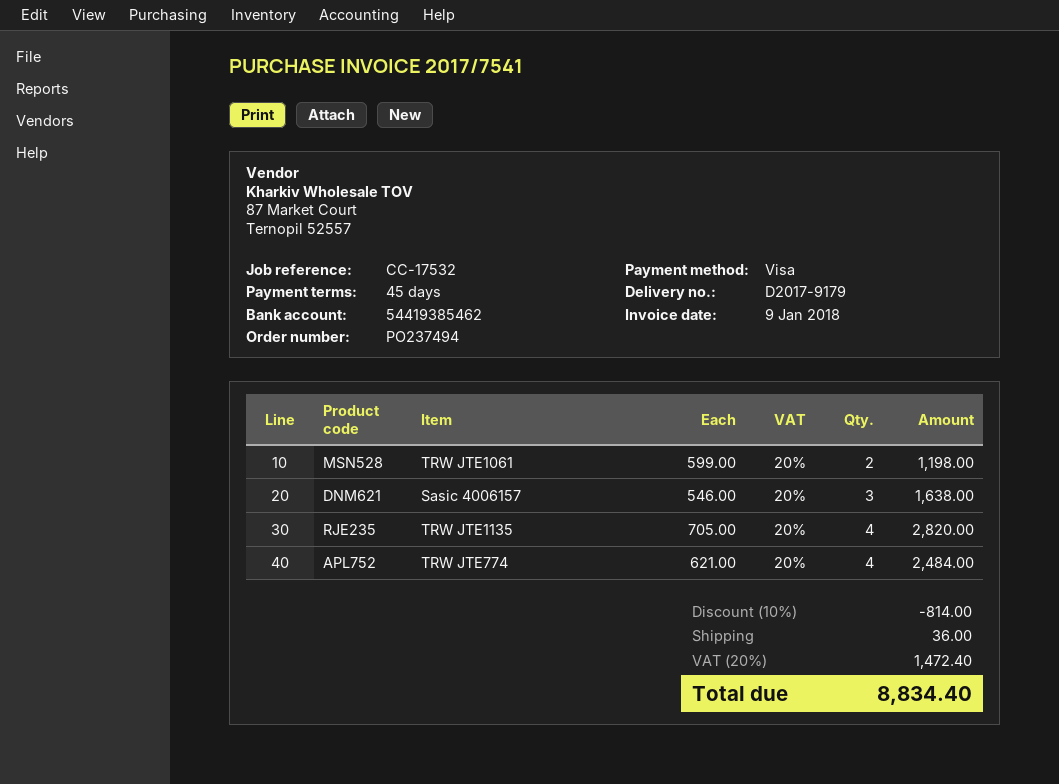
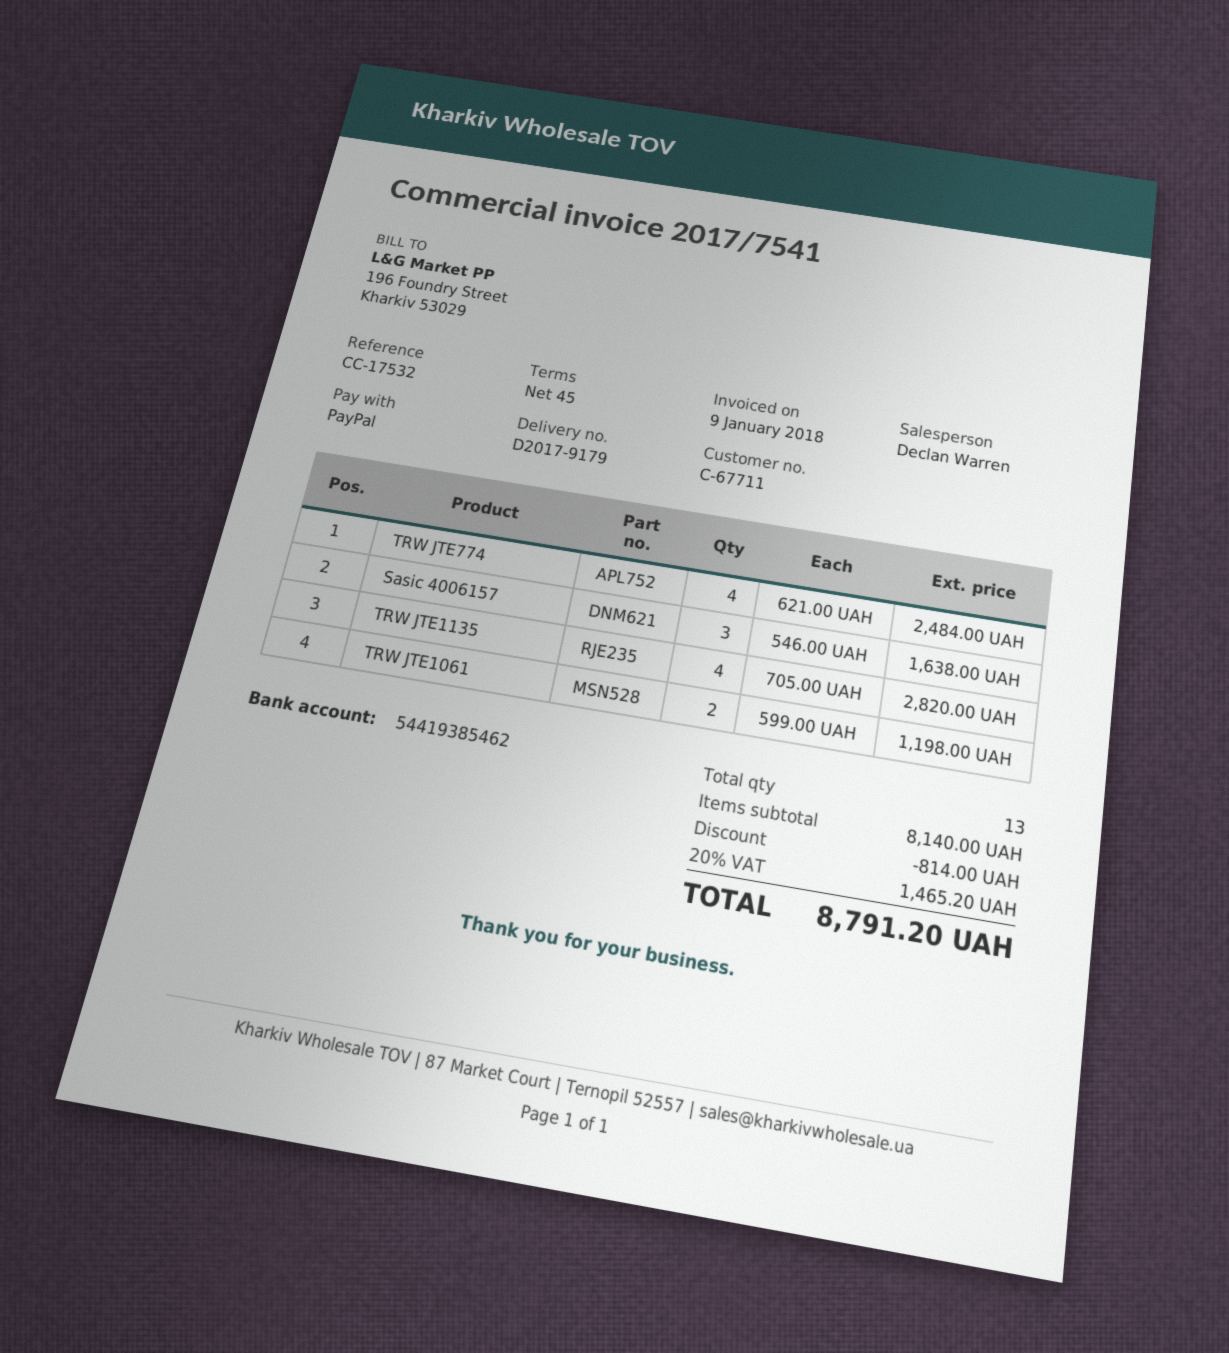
payment method: Visa -> PayPal
shipping: 36.00 -> none
tax: 20% = 1472.40 -> 20% = 1465.20
total: 8834.40 -> 8791.20

